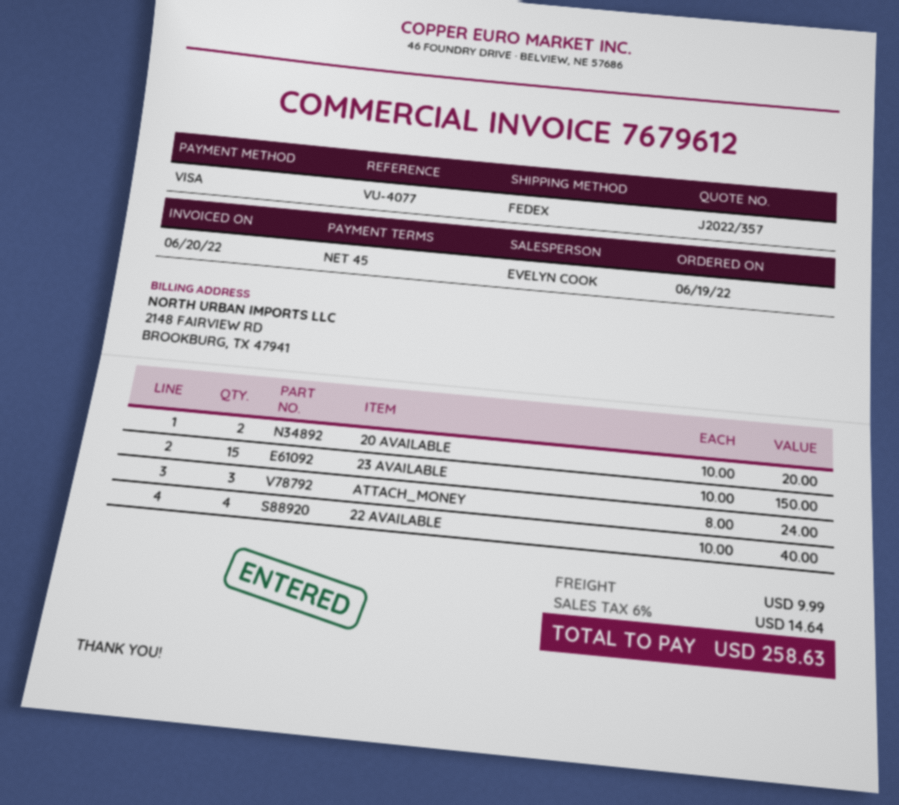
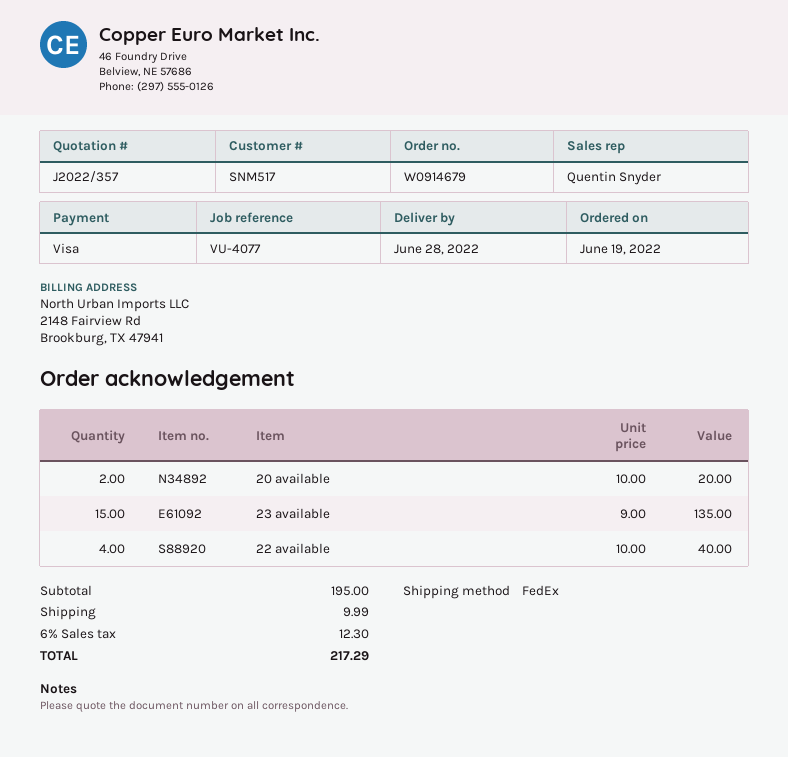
sales rep: EVELYN COOK -> Quentin Snyder
23 AVAILABLE: 15 x 10.00 = 150.00 -> 15 x 9.00 = 135.00
ATTACH_MONEY: 3 x 8.00 = 24.00 -> none
tax: 6% = 14.64 -> 6% = 12.30
total: 258.63 -> 217.29

